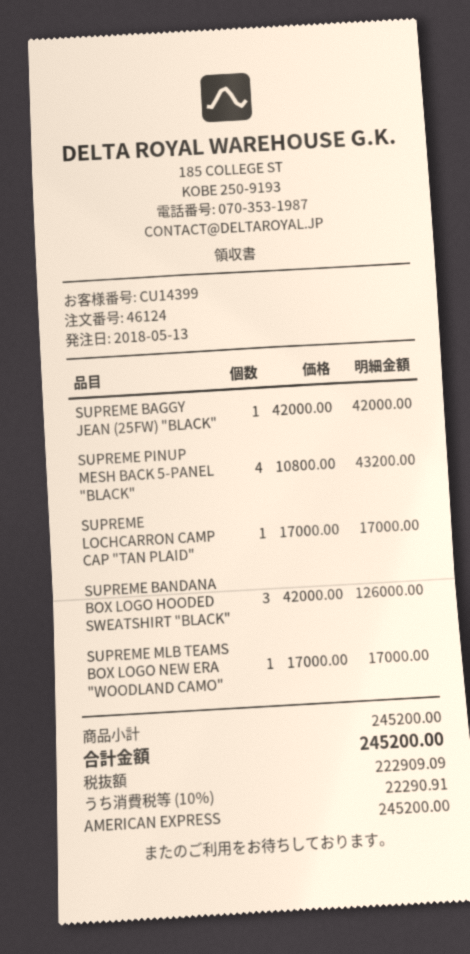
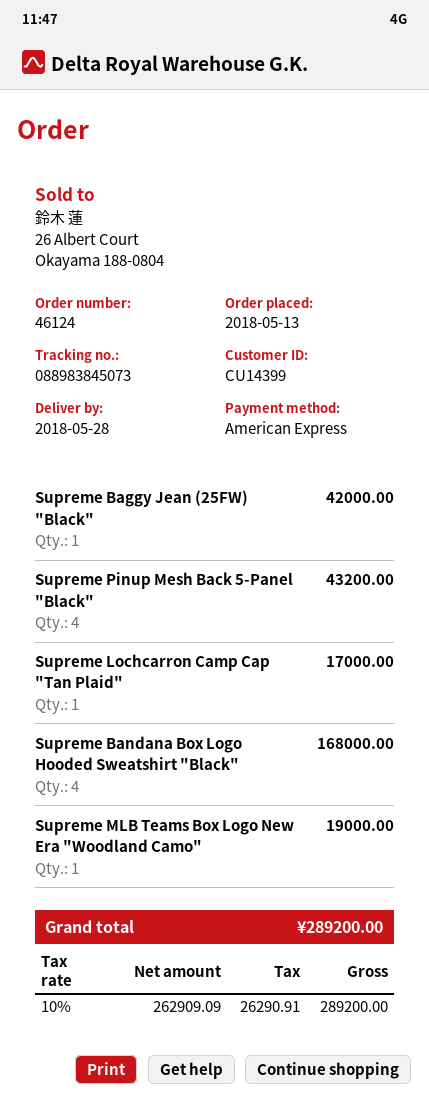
SUPREME BANDANA BOX LOGO HOODED SWEATSHIRT "BLACK": 3 for 126000.00 -> 4 for 168000.00
SUPREME MLB TEAMS BOX LOGO NEW ERA "WOODLAND CAMO": 1 for 17000.00 -> 1 for 19000.00
net: 222909.09 -> 262909.09
tax: 10% = 22290.91 -> 10% = 26290.91
total: 245200.00 -> 289200.00

